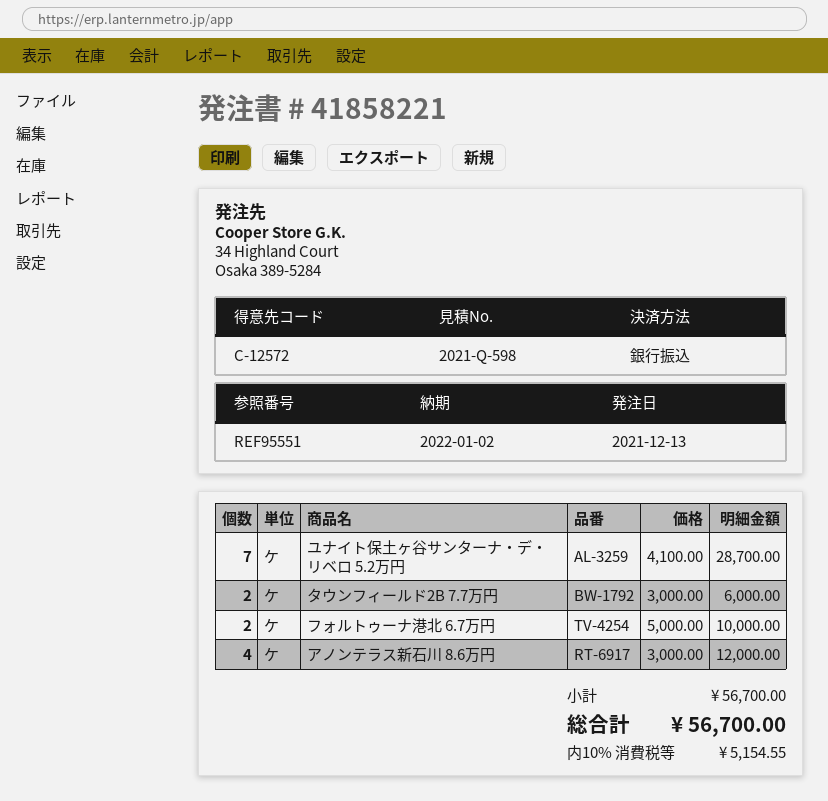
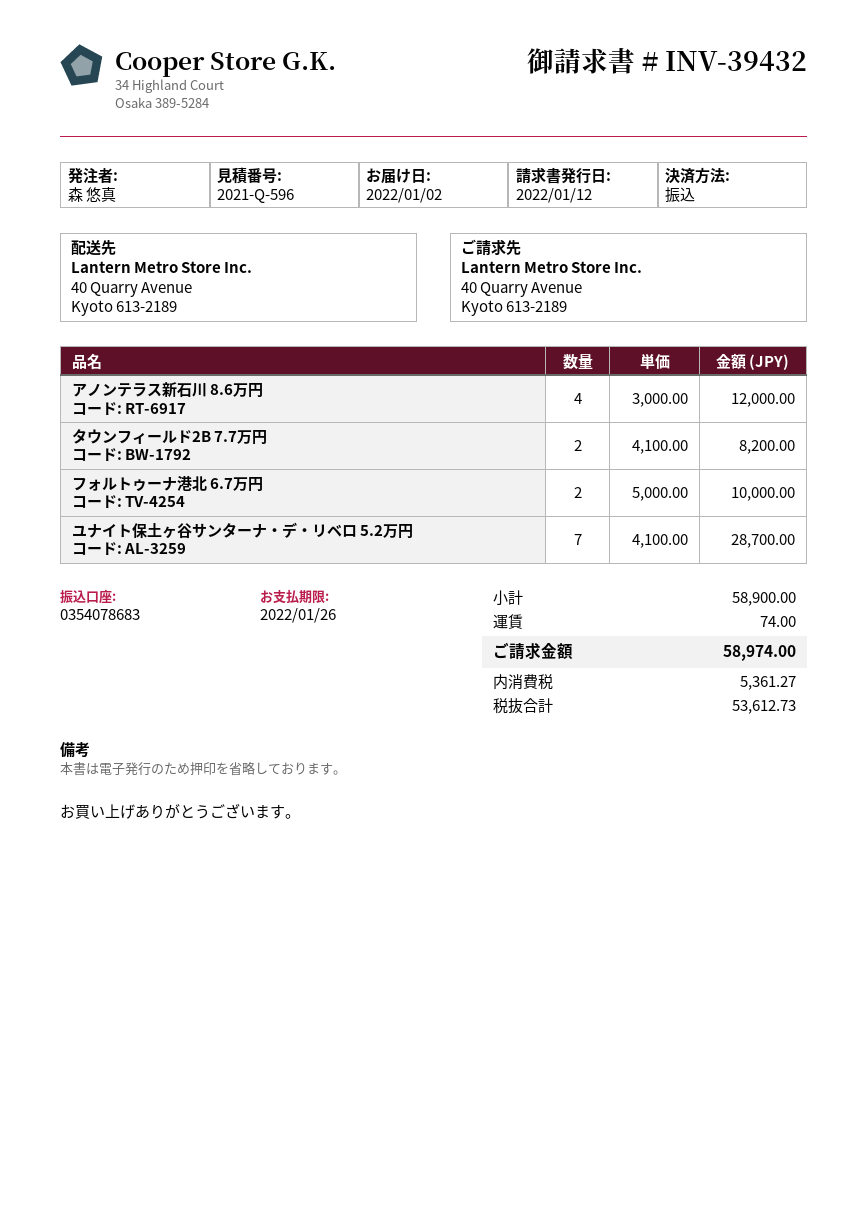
quote number: 2021-Q-598 -> 2021-Q-596
タウンフィールド2B 7.7万円: 2 x 3000.00 = 6000.00 -> 2 x 4100.00 = 8200.00
subtotal: 56700.00 -> 58900.00
shipping: none -> 74.00
tax: 5154.55 -> 5361.27
total: 56700.00 -> 58974.00

